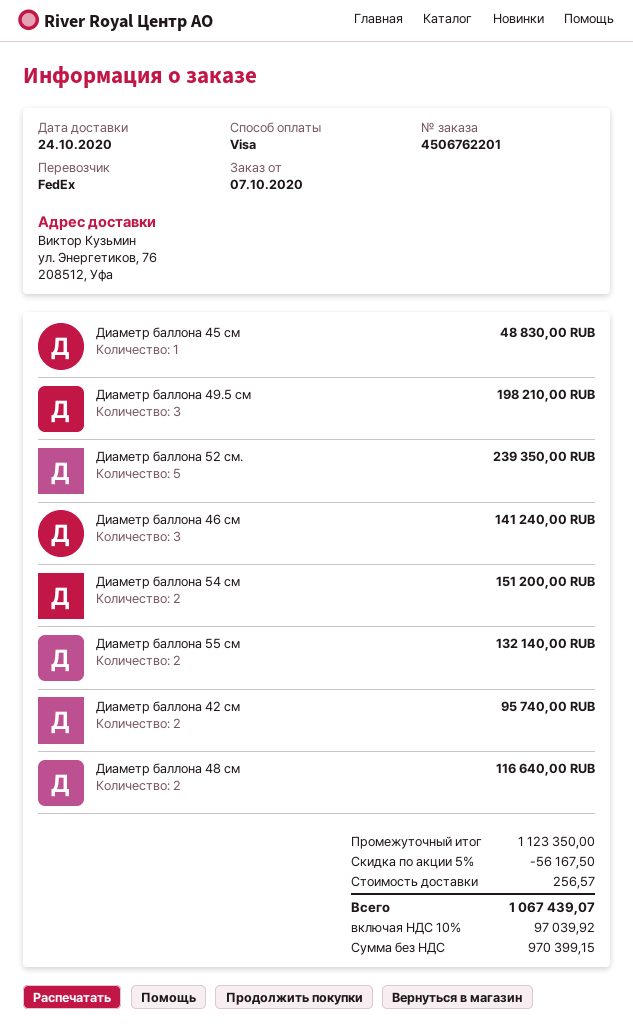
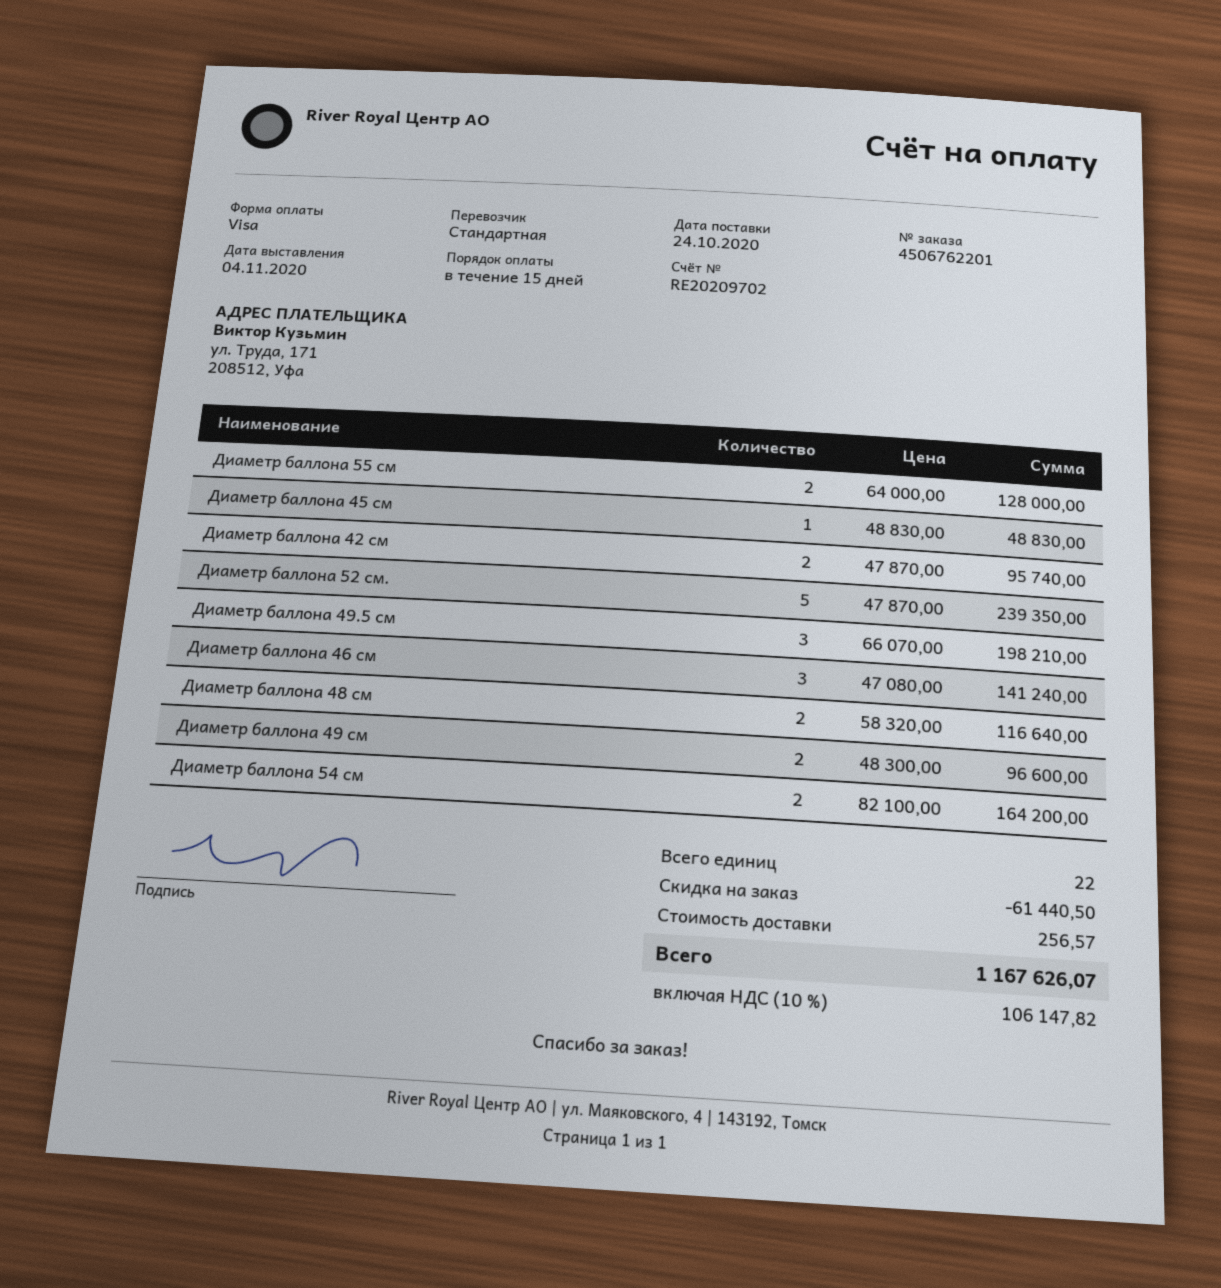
shipping method: FedEx -> standard
Диаметр баллона 54 см: 2 for 151200.00 -> 2 for 164200.00
Диаметр баллона 55 см: 2 for 132140.00 -> 2 for 128000.00
Диаметр баллона 49 см: none -> 2 for 96600.00
discount: 56167.50 -> 61440.50
tax: 10% = 97039.92 -> 10% = 106147.82
total: 1067439.07 -> 1167626.07

